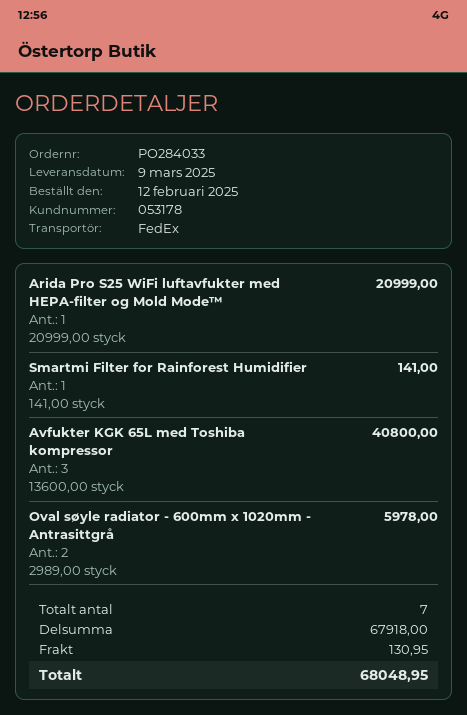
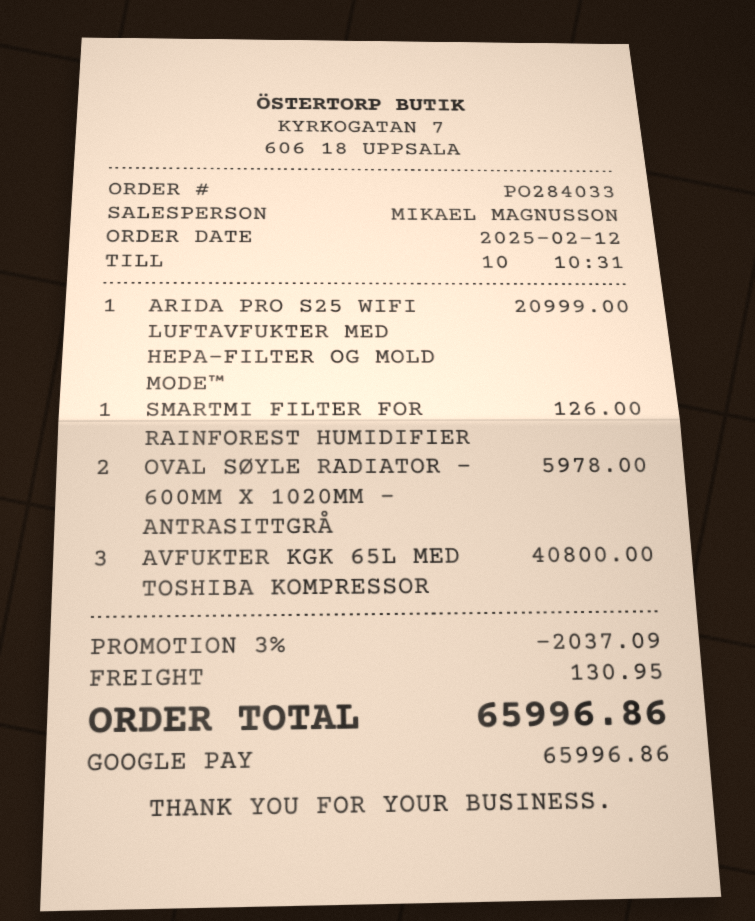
Smartmi Filter for Rainforest Humidifier: 1 for 141.00 -> 1 for 126.00
discount: none -> 3% = 2037.09
total: 68048.95 -> 65996.86

